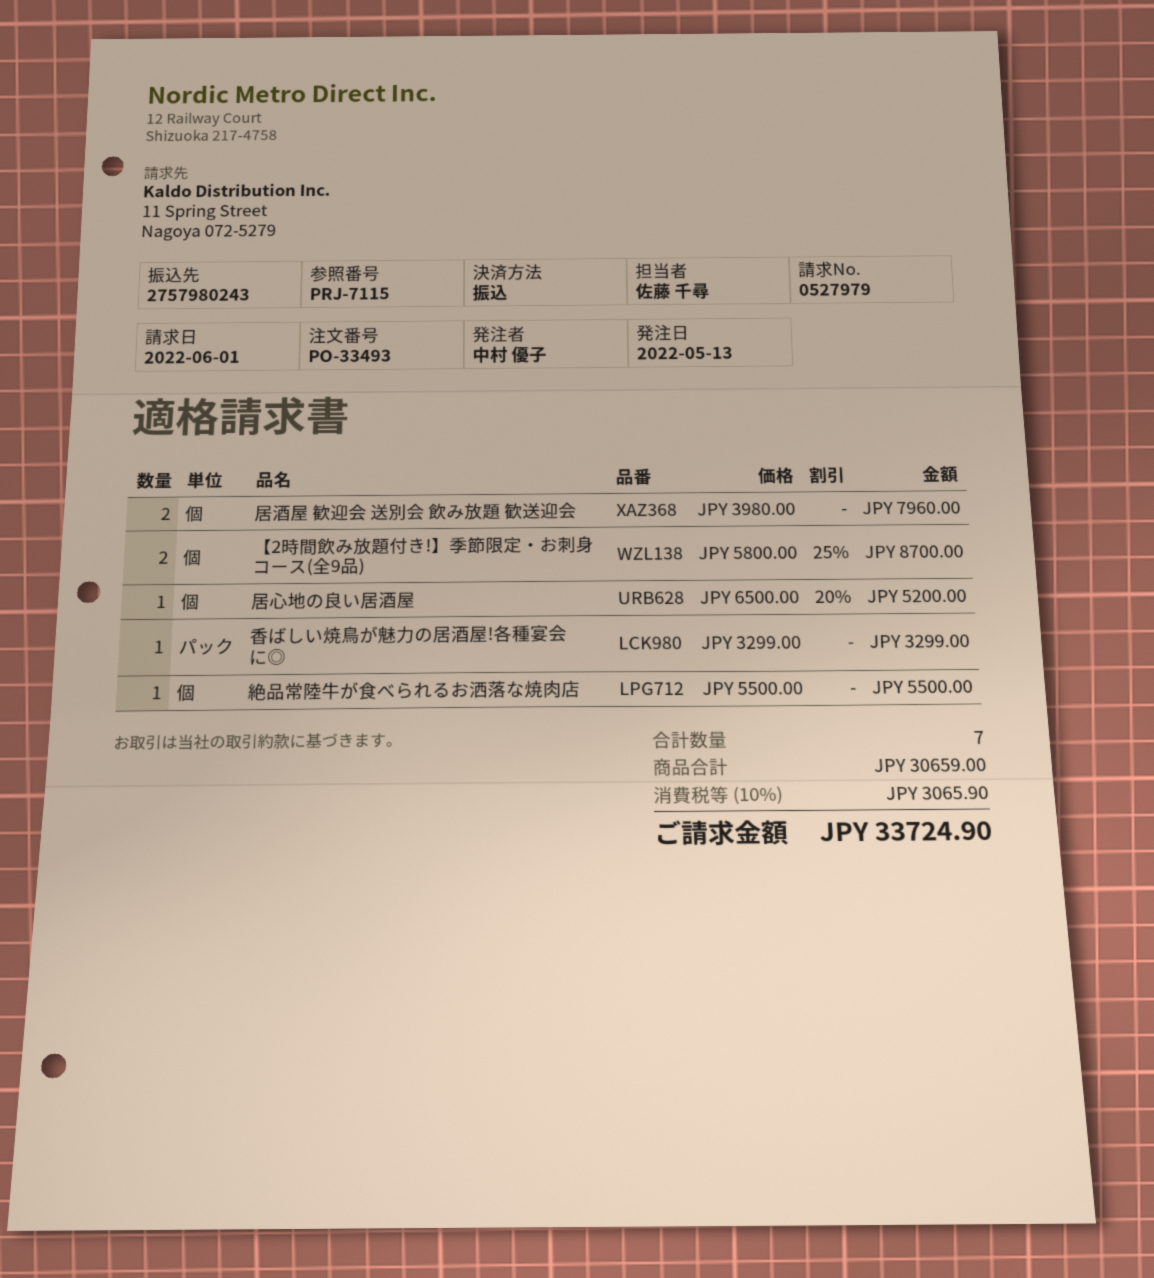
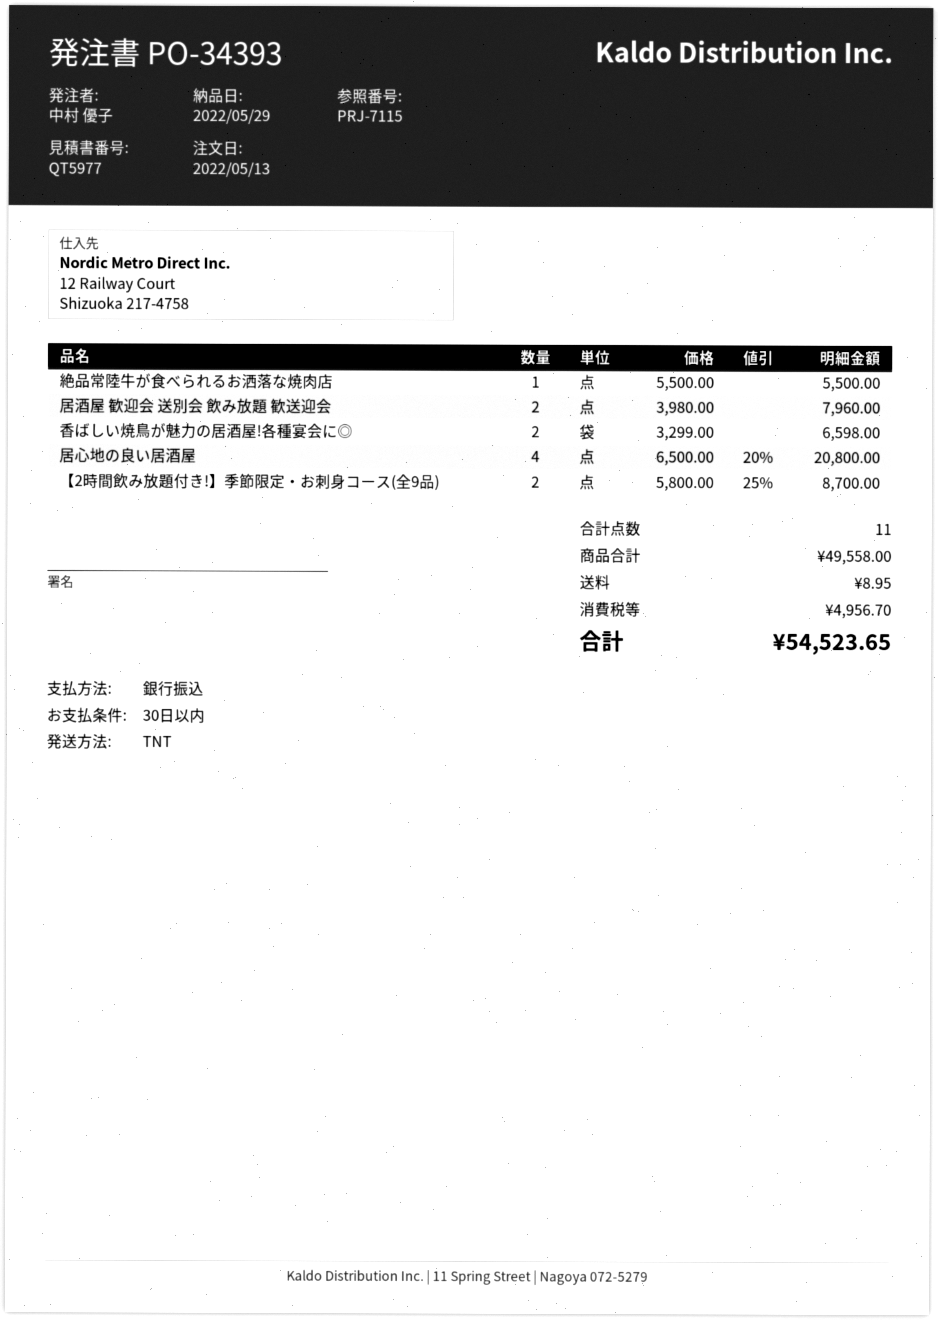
order number: PO-33493 -> PO-34393
居心地の良い居酒屋: 1 x 6500.00 - 20% = 5200.00 -> 4 x 6500.00 - 20% = 20800.00
香ばしい焼鳥が魅力の居酒屋!各種宴会に◎: 1 x 3299.00 = 3299.00 -> 2 x 3299.00 = 6598.00
total quantity: 7 -> 11
subtotal: 30659.00 -> 49558.00
shipping: none -> 8.95
tax: 3065.90 -> 4956.70
total: 33724.90 -> 54523.65

